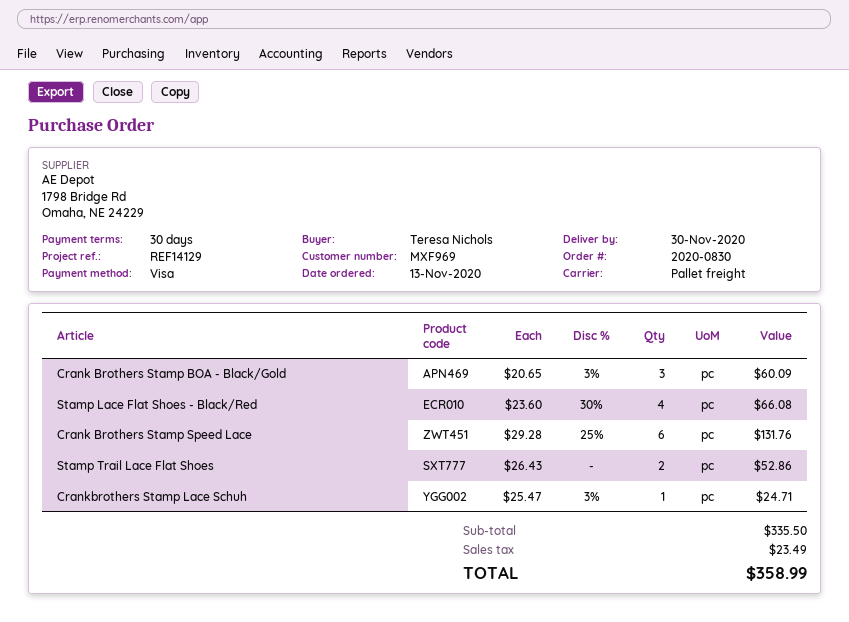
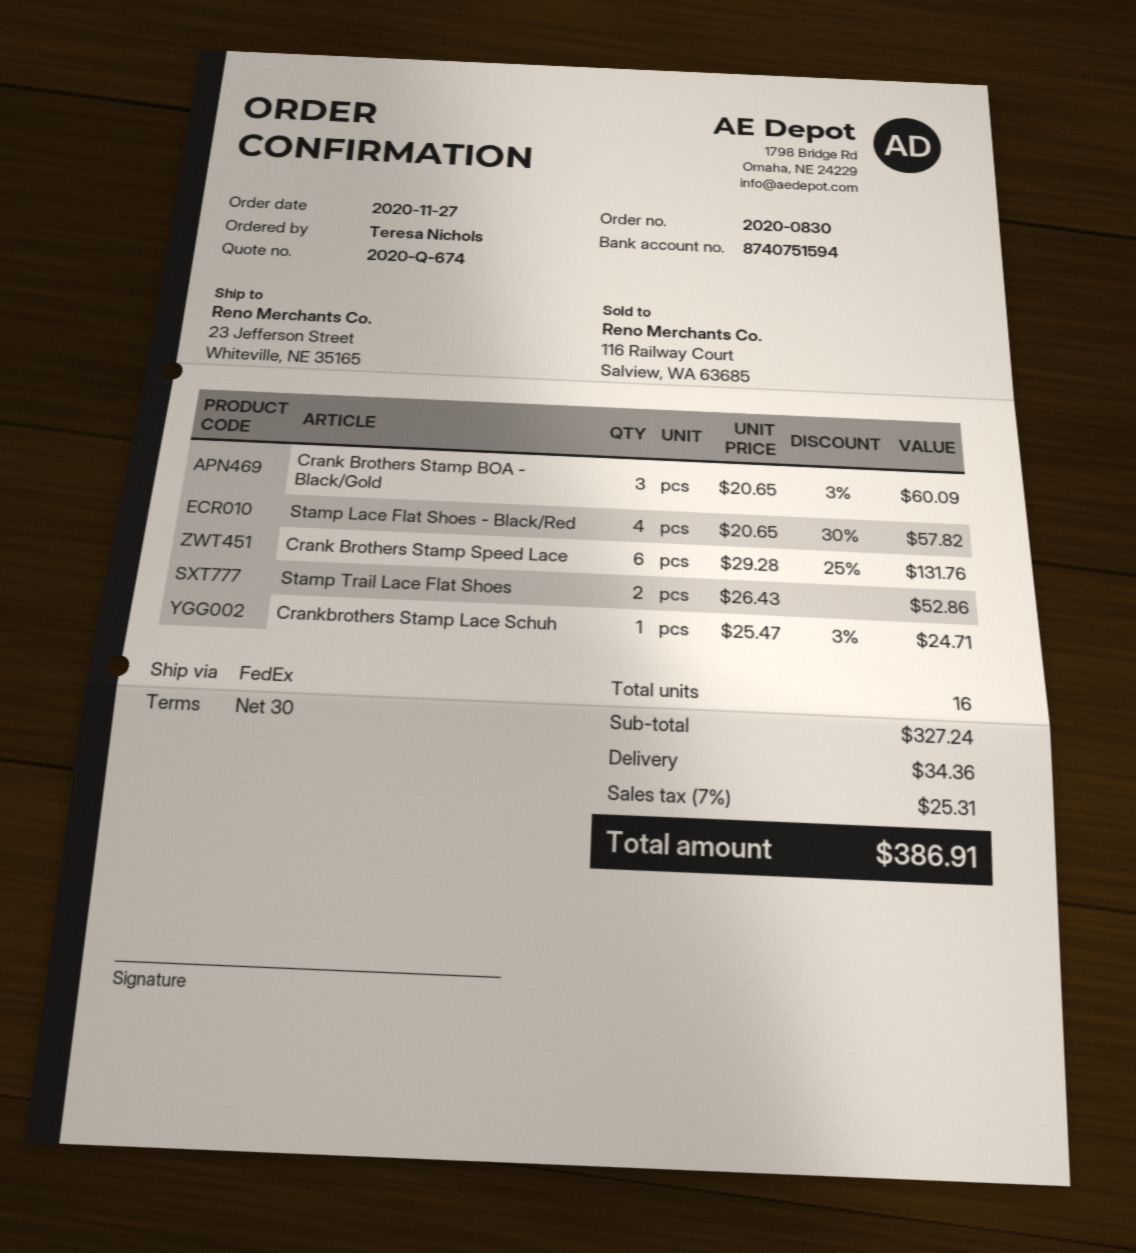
order date: 2020-11-13 -> 2020-11-27
shipping method: pallet freight -> FedEx
Stamp Lace Flat Shoes - Black/Red: 4 x 23.60 - 30% = 66.08 -> 4 x 20.65 - 30% = 57.82
subtotal: 335.50 -> 327.24
shipping: none -> 34.36
tax: 23.49 -> 25.31
total: 358.99 -> 386.91

